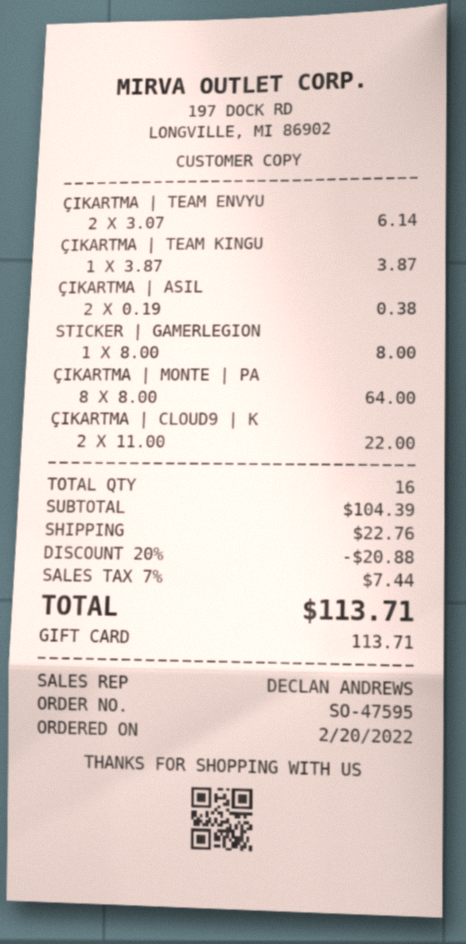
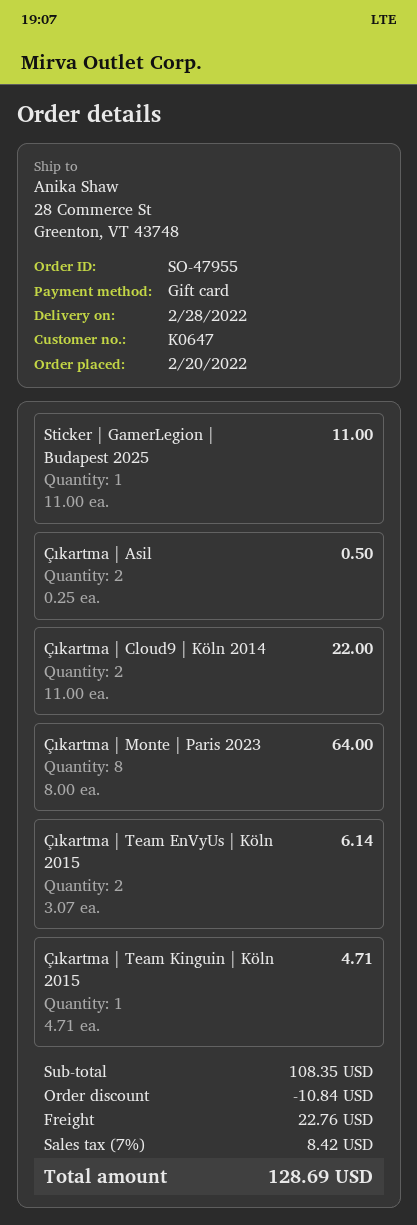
order number: SO-47595 -> SO-47955
ÇIKARTMA | TEAM KINGU: 1 x 3.87 = 3.87 -> 1 x 4.71 = 4.71
ÇIKARTMA | ASIL: 2 x 0.19 = 0.38 -> 2 x 0.25 = 0.50
STICKER | GAMERLEGION: 1 x 8.00 = 8.00 -> 1 x 11.00 = 11.00
subtotal: 104.39 -> 108.35
discount: 20.88 -> 10.84
tax: 7% = 7.44 -> 7% = 8.42
total: 113.71 -> 128.69

